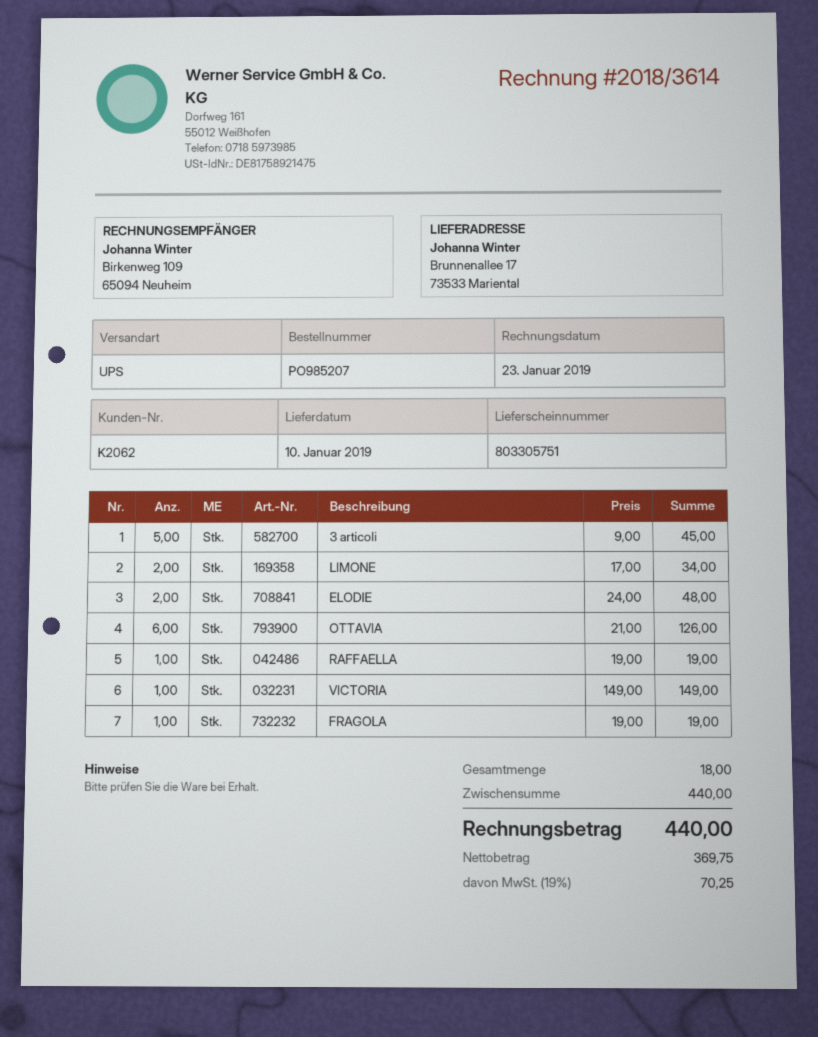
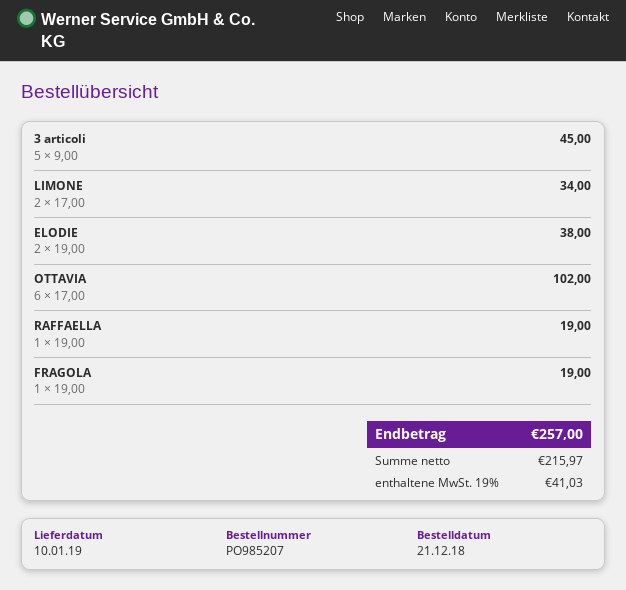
ELODIE: 2 x 24.00 = 48.00 -> 2 x 19.00 = 38.00
OTTAVIA: 6 x 21.00 = 126.00 -> 6 x 17.00 = 102.00
VICTORIA: 1 x 149.00 = 149.00 -> none
net: 369.75 -> 215.97
tax: 19% = 70.25 -> 19% = 41.03
total: 440.00 -> 257.00

